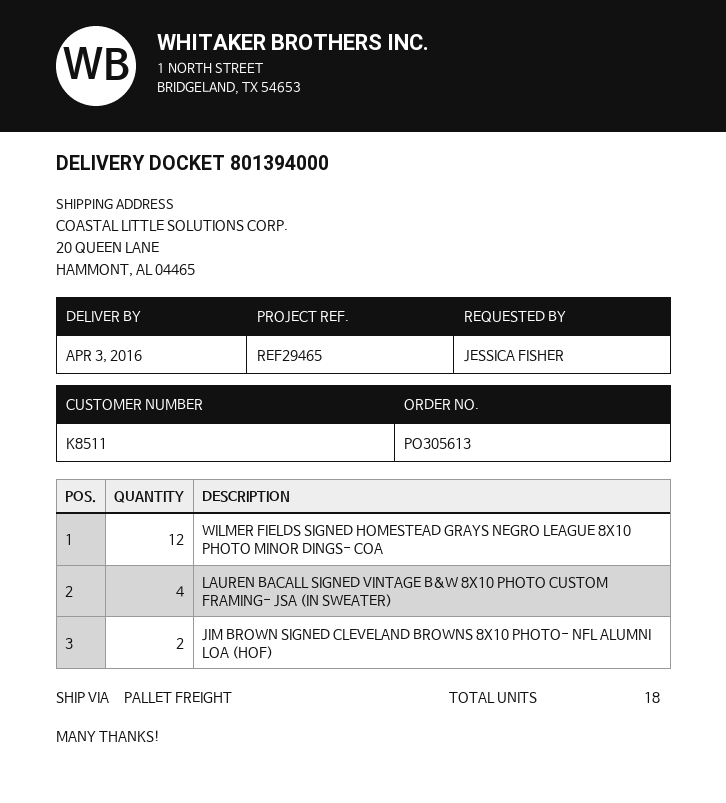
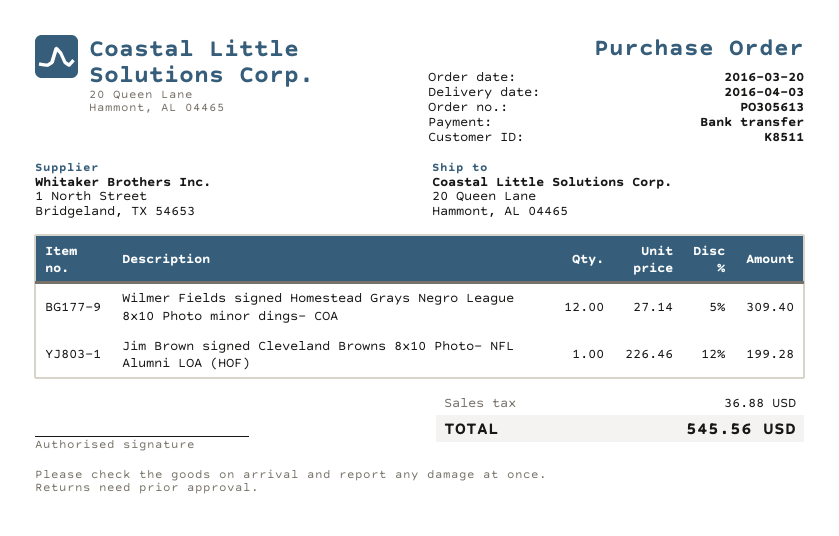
LAUREN BACALL SIGNED VINTAGE B&W 8X10 PHOTO CUSTOM FRAMING- JSA (IN SWEATER): 4 -> none
JIM BROWN SIGNED CLEVELAND BROWNS 8X10 PHOTO- NFL ALUMNI LOA (HOF): 2 -> 1

